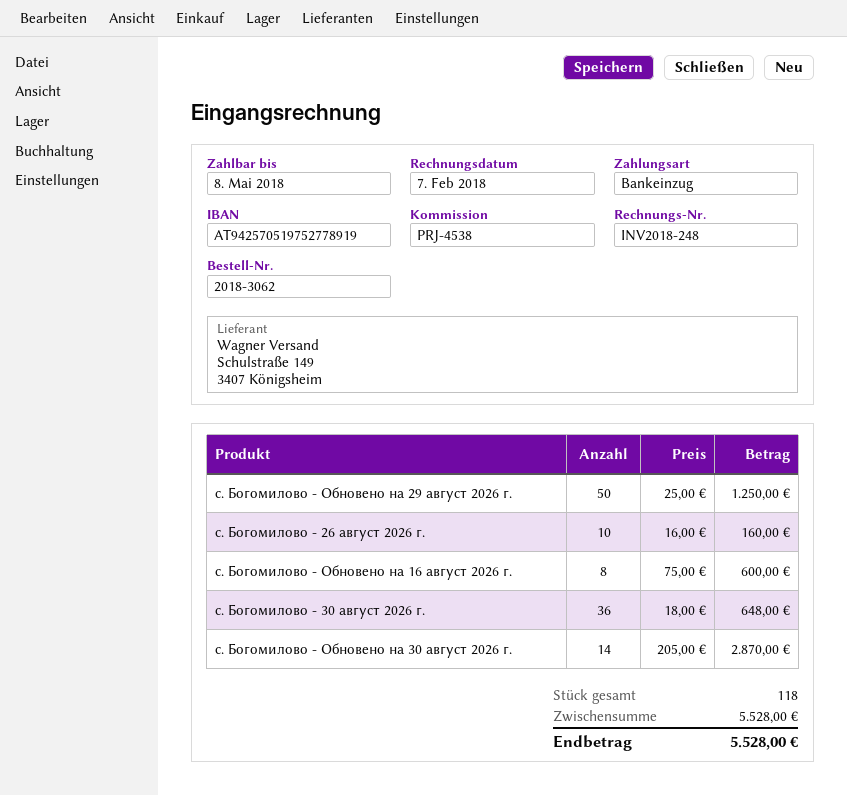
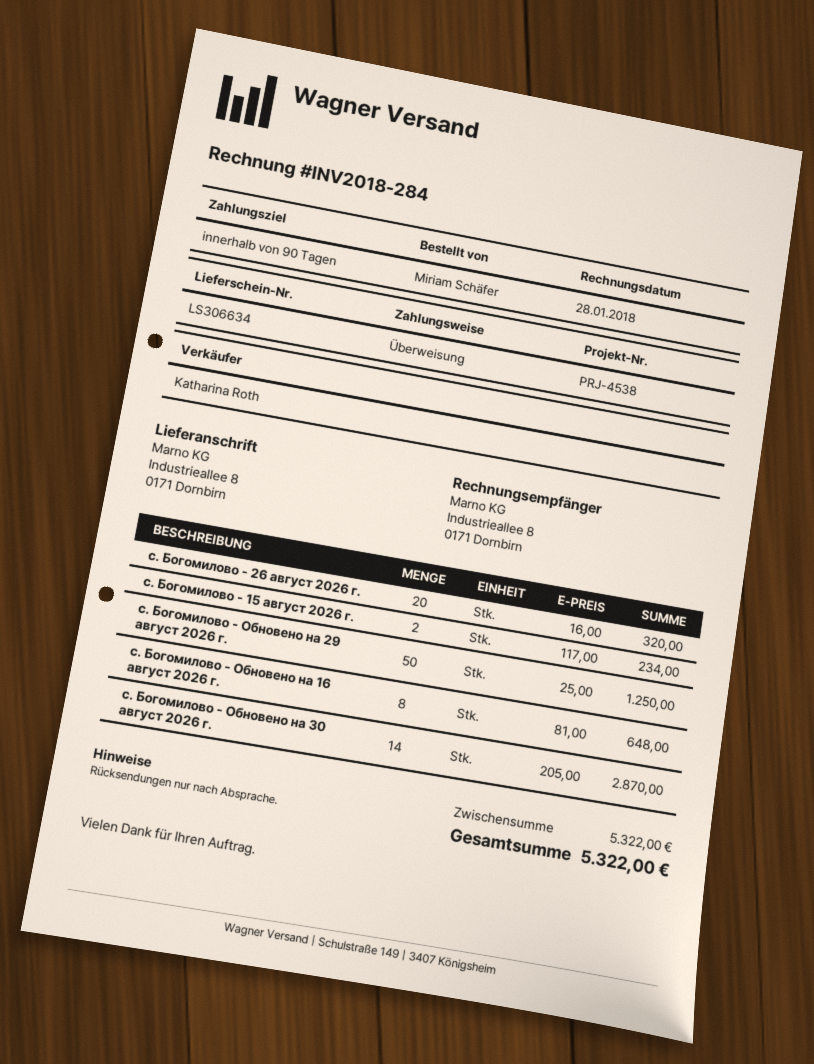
invoice number: INV2018-248 -> INV2018-284
invoice date: 2018-02-07 -> 2018-01-28
payment method: direct debit -> bank transfer
с. Богомилово - 26 август 2026 г.: 10 x 16.00 = 160.00 -> 20 x 16.00 = 320.00
с. Богомилово - Обновено на 16 август 2026 г.: 8 x 75.00 = 600.00 -> 8 x 81.00 = 648.00
с. Богомилово - 30 август 2026 г.: 36 x 18.00 = 648.00 -> none
с. Богомилово - 15 август 2026 г.: none -> 2 x 117.00 = 234.00
subtotal: 5528.00 -> 5322.00
total: 5528.00 -> 5322.00

